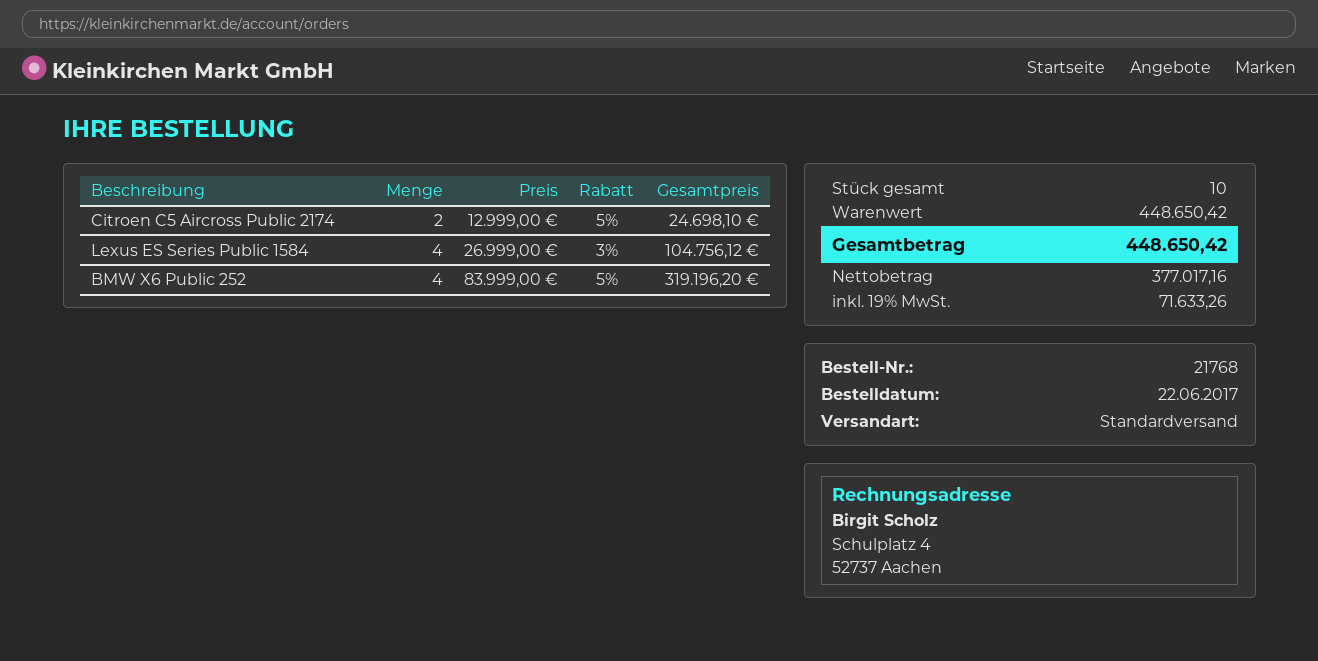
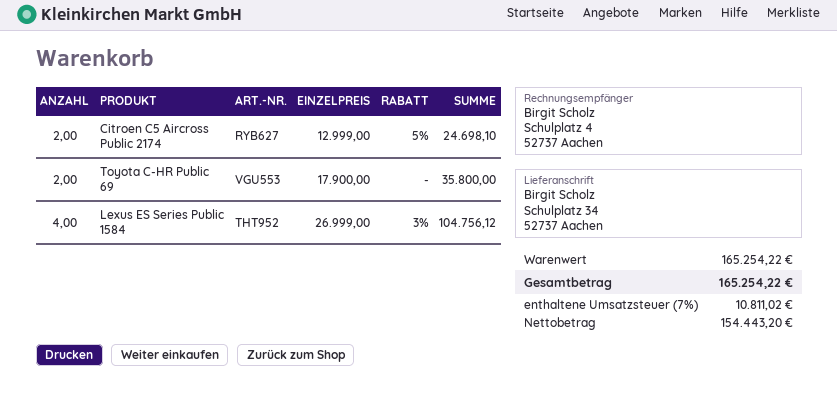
BMW X6 Public 252: 4 x 83999.00 - 5% = 319196.20 -> none
Toyota C-HR Public 69: none -> 2 x 17900.00 = 35800.00
subtotal: 448650.42 -> 165254.22
net: 377017.16 -> 154443.20
tax: 19% = 71633.26 -> 7% = 10811.02
total: 448650.42 -> 165254.22

